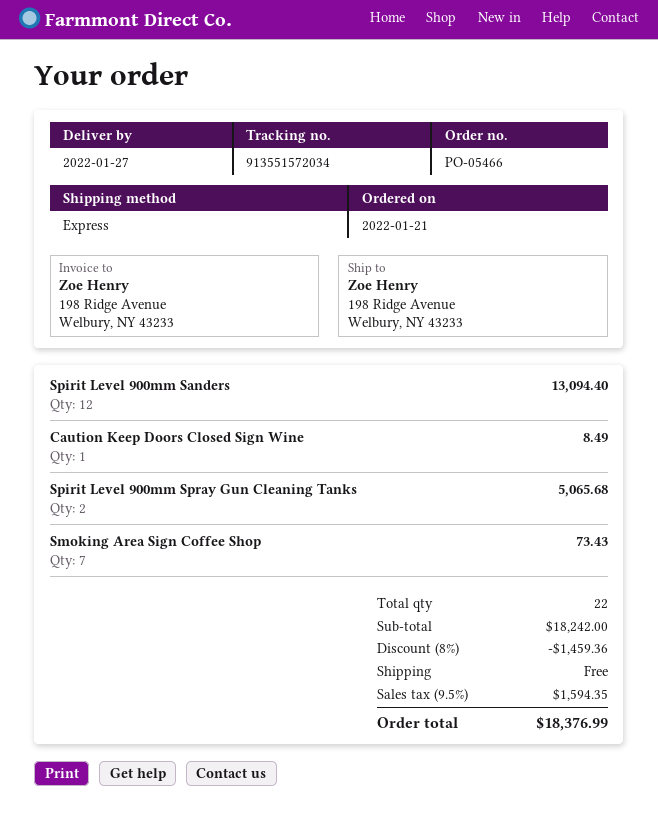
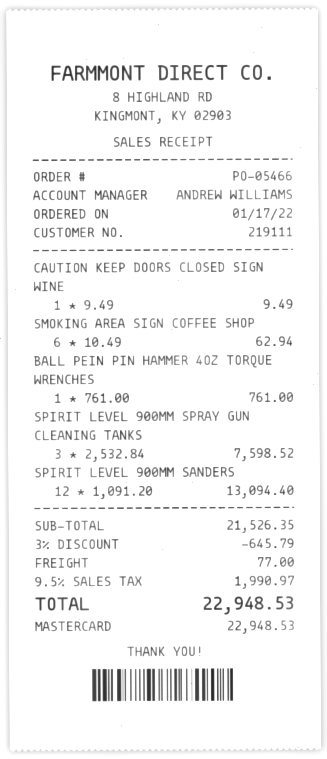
order date: 2022-01-21 -> 2022-01-17
Caution Keep Doors Closed Sign Wine: 1 for 8.49 -> 1 for 9.49
Spirit Level 900mm Spray Gun Cleaning Tanks: 2 for 5065.68 -> 3 for 7598.52
Smoking Area Sign Coffee Shop: 7 for 73.43 -> 6 for 62.94
BALL PEIN PIN HAMMER 4OZ TORQUE WRENCHES: none -> 1 for 761.00
subtotal: 18242.00 -> 21526.35
discount: 8% = 1459.36 -> 3% = 645.79
shipping: 0.00 -> 77.00
tax: 9.5% = 1594.35 -> 9.5% = 1990.97
total: 18376.99 -> 22948.53

